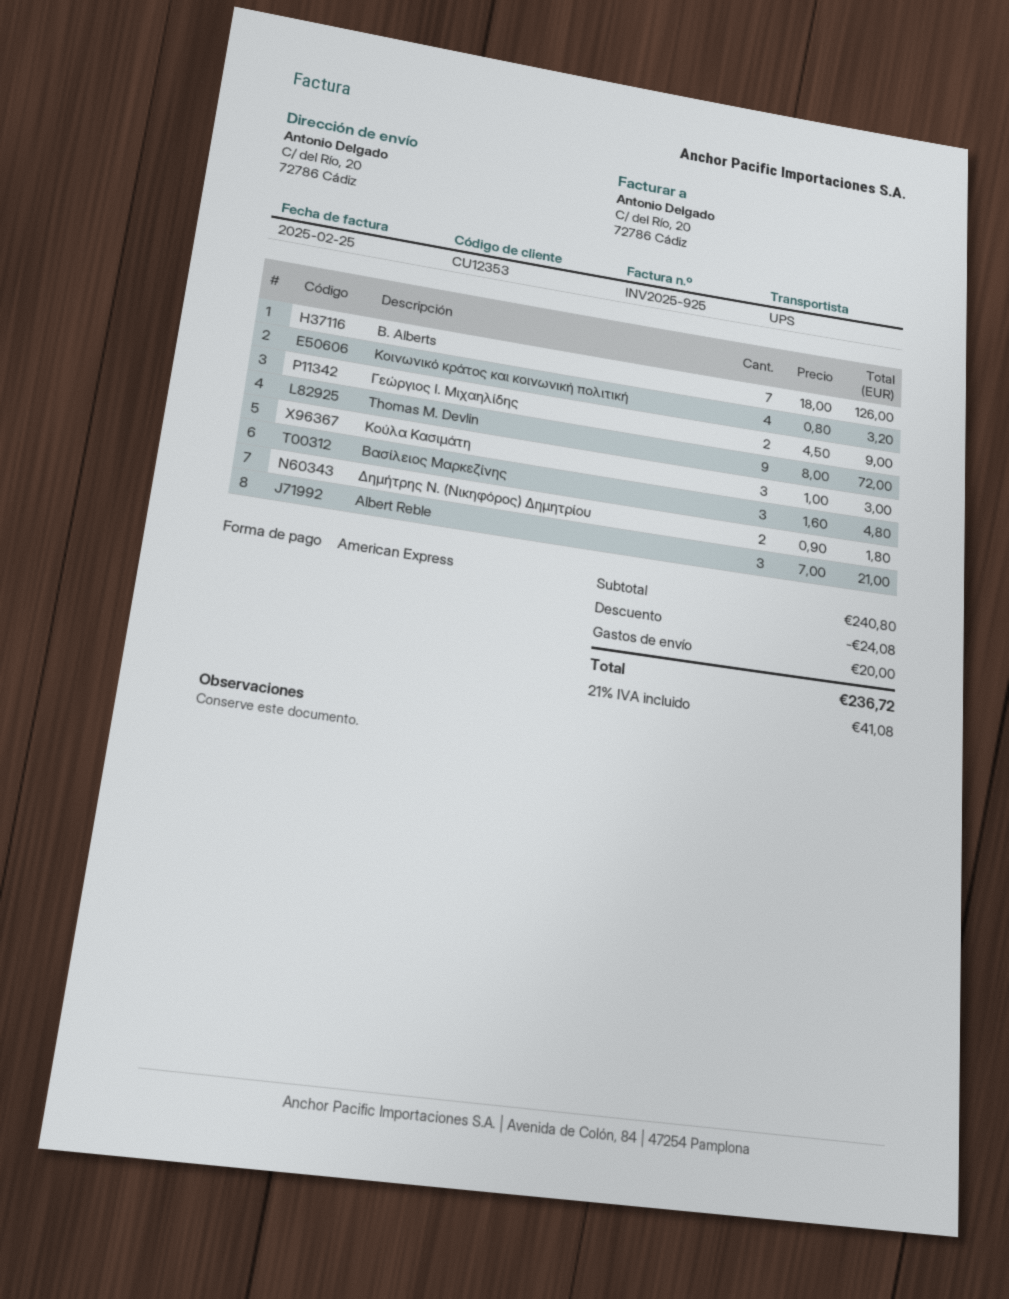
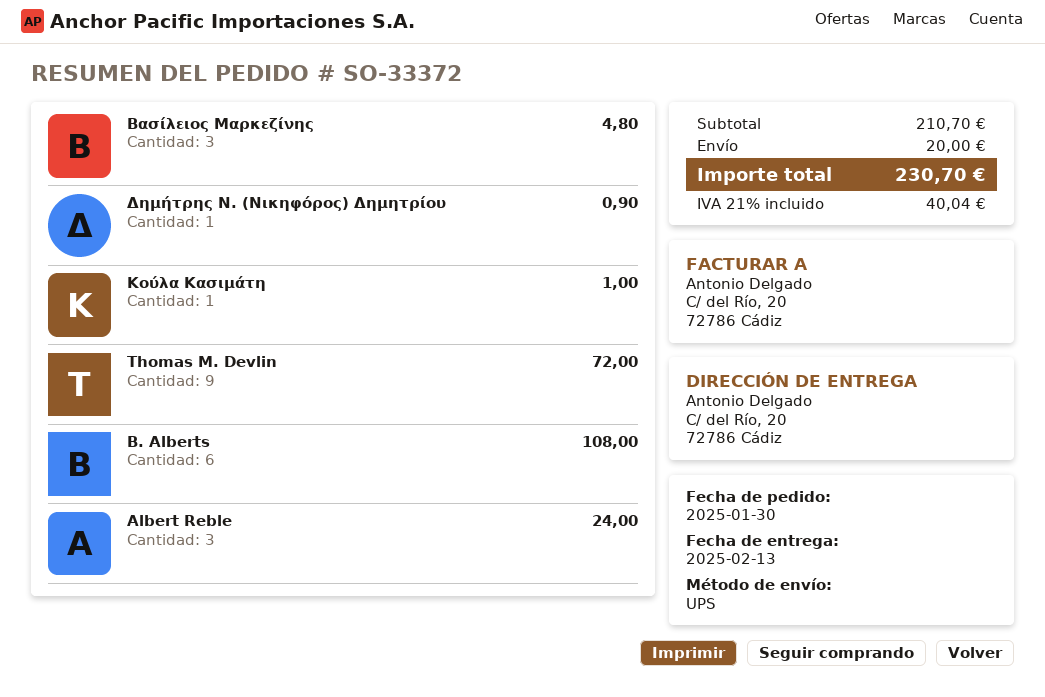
B. Alberts: 7 for 126.00 -> 6 for 108.00
Κοινωνικό κράτος και κοινωνική πολιτική: 4 for 3.20 -> none
Γεώργιος Ι. Μιχαηλίδης: 2 for 9.00 -> none
Κούλα Κασιμάτη: 3 for 3.00 -> 1 for 1.00
Δημήτρης Ν. (Νικηφόρος) Δημητρίου: 2 for 1.80 -> 1 for 0.90
Albert Reble: 3 for 21.00 -> 3 for 24.00
subtotal: 240.80 -> 210.70
discount: 24.08 -> none
tax: 21% = 41.08 -> 21% = 40.04
total: 236.72 -> 230.70

